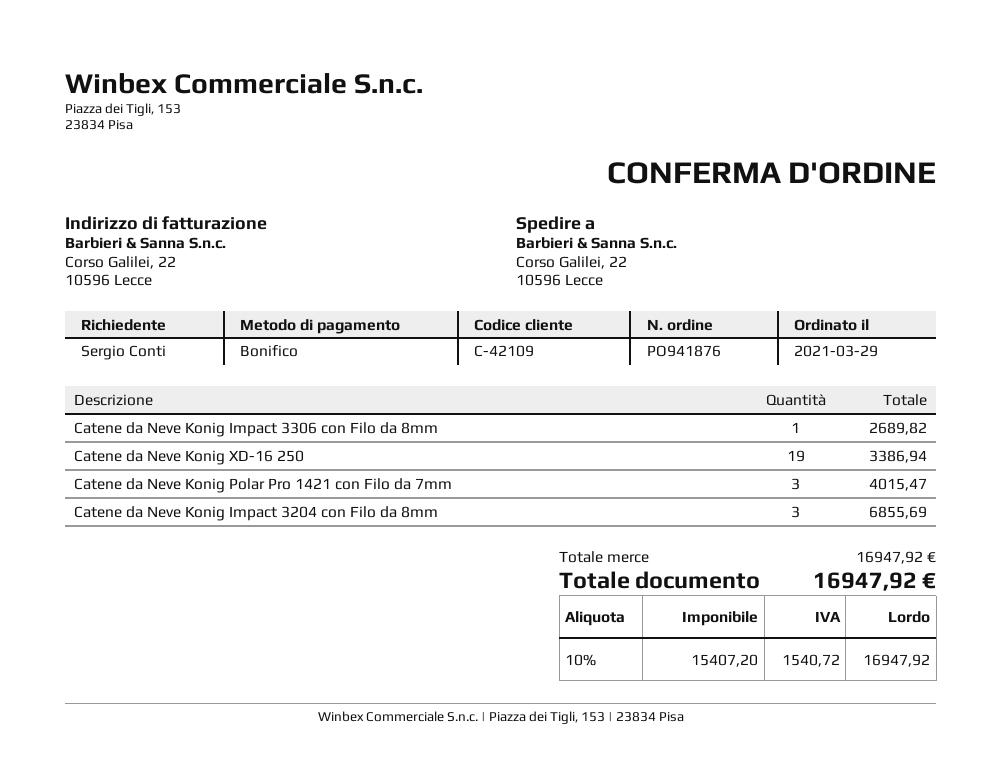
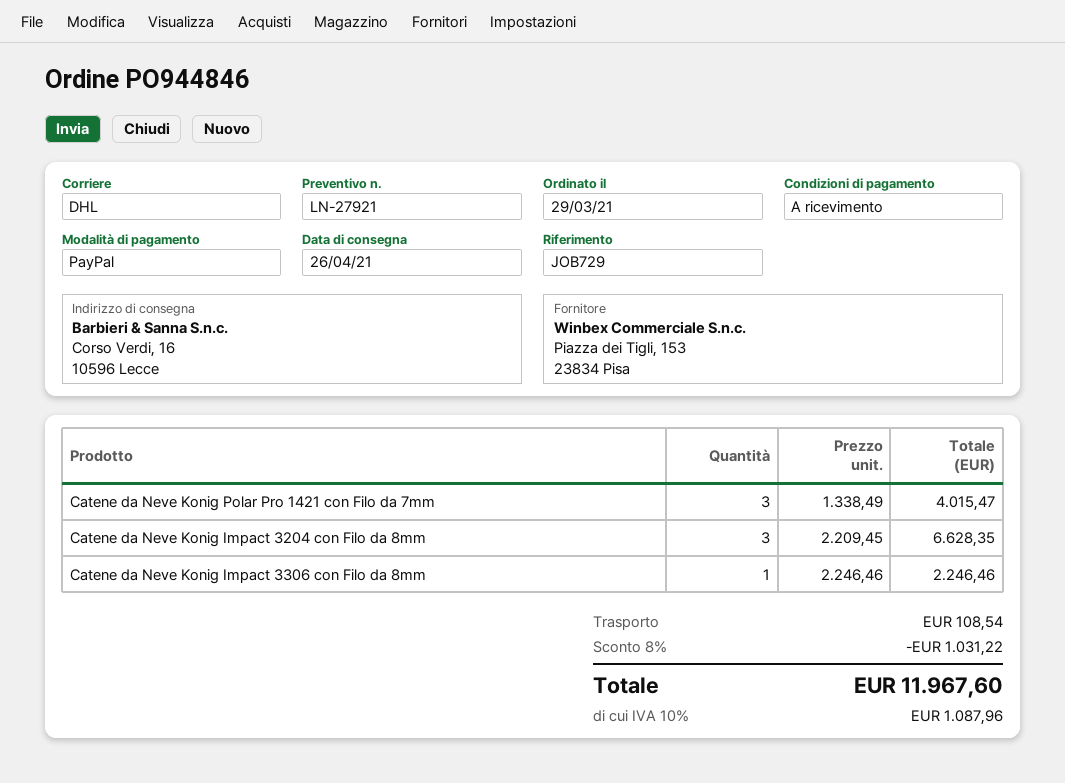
order number: PO941876 -> PO944846
payment method: bank transfer -> PayPal
ship to: Corso Galilei, 22, 10596 Lecce -> Corso Verdi, 16, 10596 Lecce
Catene da Neve Konig Impact 3306 con Filo da 8mm: 1 for 2689.82 -> 1 for 2246.46
Catene da Neve Konig XD-16 250: 19 for 3386.94 -> none
Catene da Neve Konig Impact 3204 con Filo da 8mm: 3 for 6855.69 -> 3 for 6628.35
discount: none -> 8% = 1031.22
shipping: none -> 108.54
tax: 10% = 1540.72 -> 10% = 1087.96
total: 16947.92 -> 11967.60

